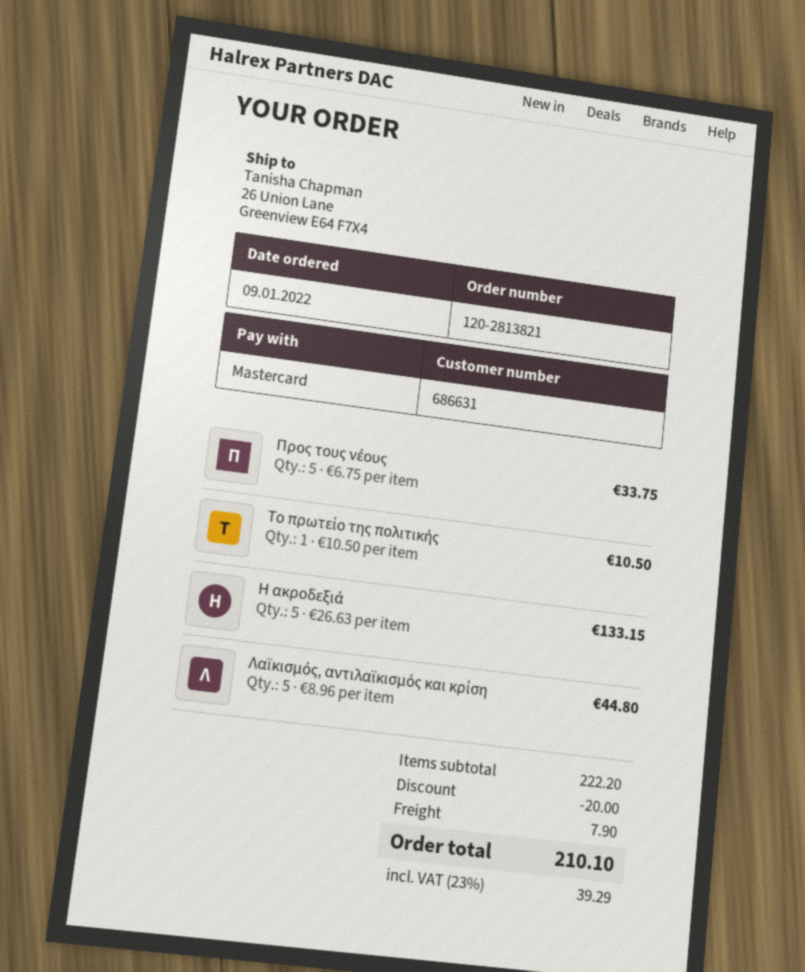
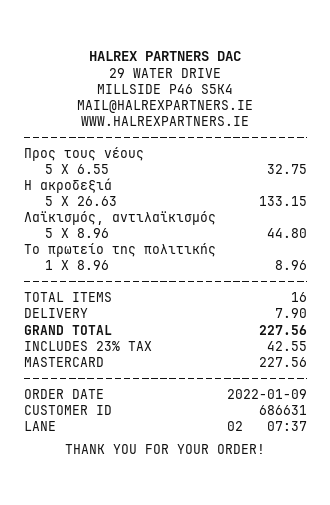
Προς τους νέους: 5 x 6.75 = 33.75 -> 5 x 6.55 = 32.75
Το πρωτείο της πολιτικής: 1 x 10.50 = 10.50 -> 1 x 8.96 = 8.96
discount: 20.00 -> none
tax: 23% = 39.29 -> 23% = 42.55
total: 210.10 -> 227.56

